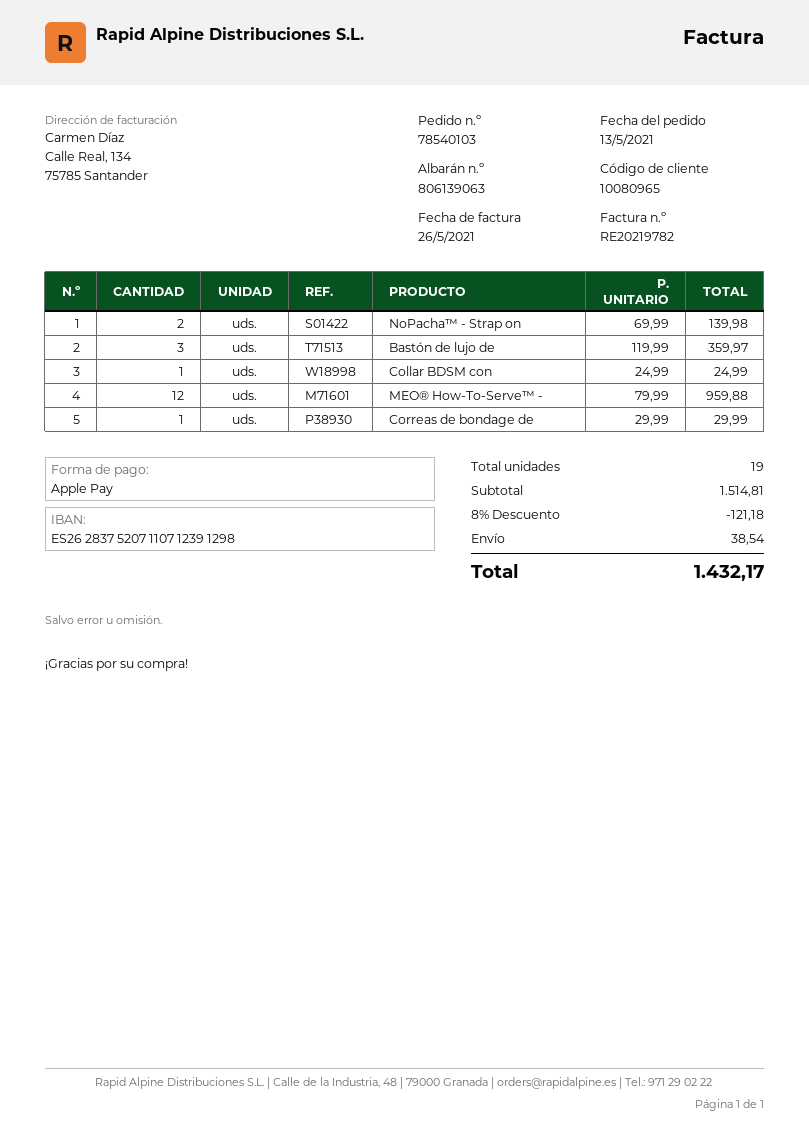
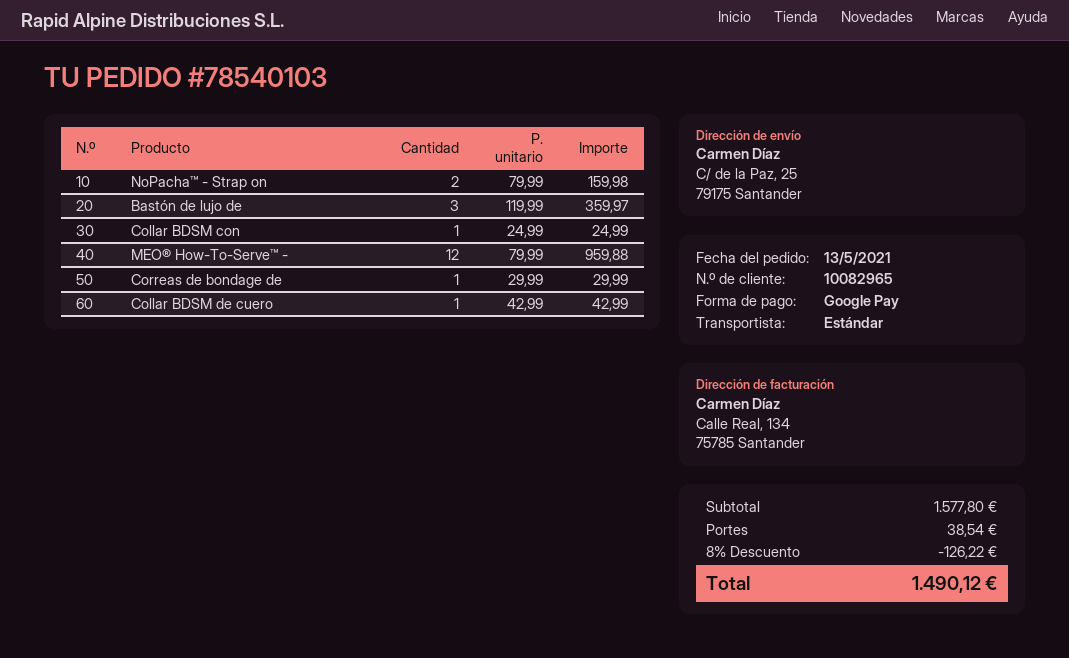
customer number: 10080965 -> 10082965
payment method: Apple Pay -> Google Pay
NoPacha™ - Strap on: 2 x 69.99 = 139.98 -> 2 x 79.99 = 159.98
Collar BDSM de cuero: none -> 1 x 42.99 = 42.99
subtotal: 1514.81 -> 1577.80
discount: 8% = 121.18 -> 8% = 126.22
total: 1432.17 -> 1490.12

